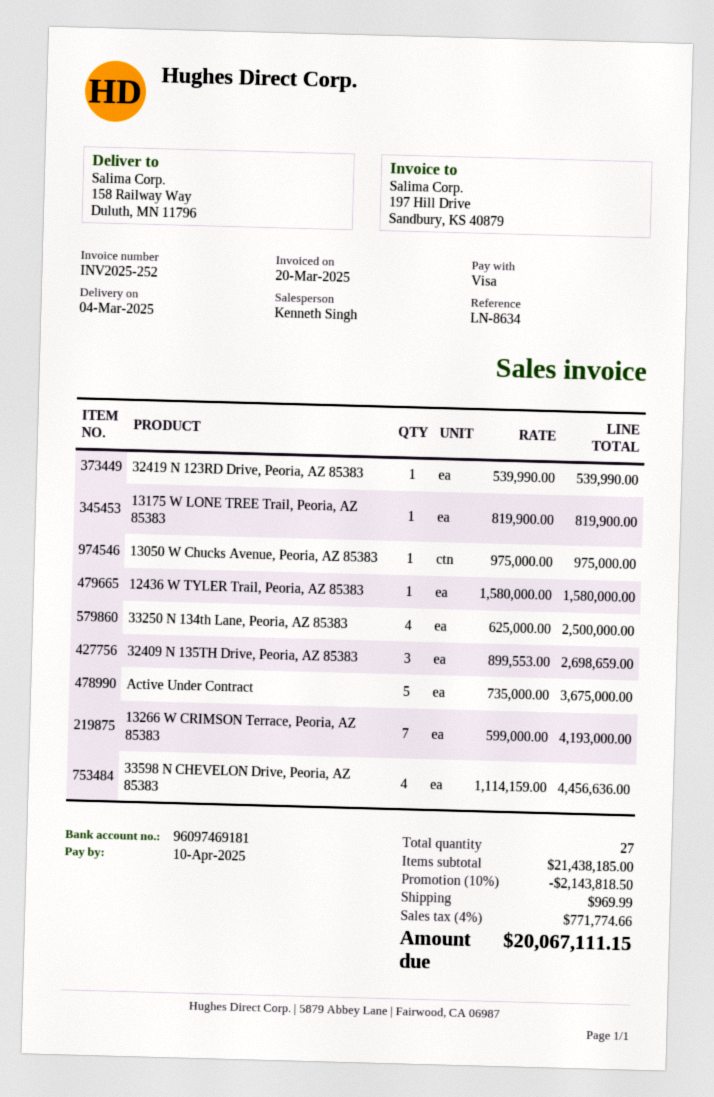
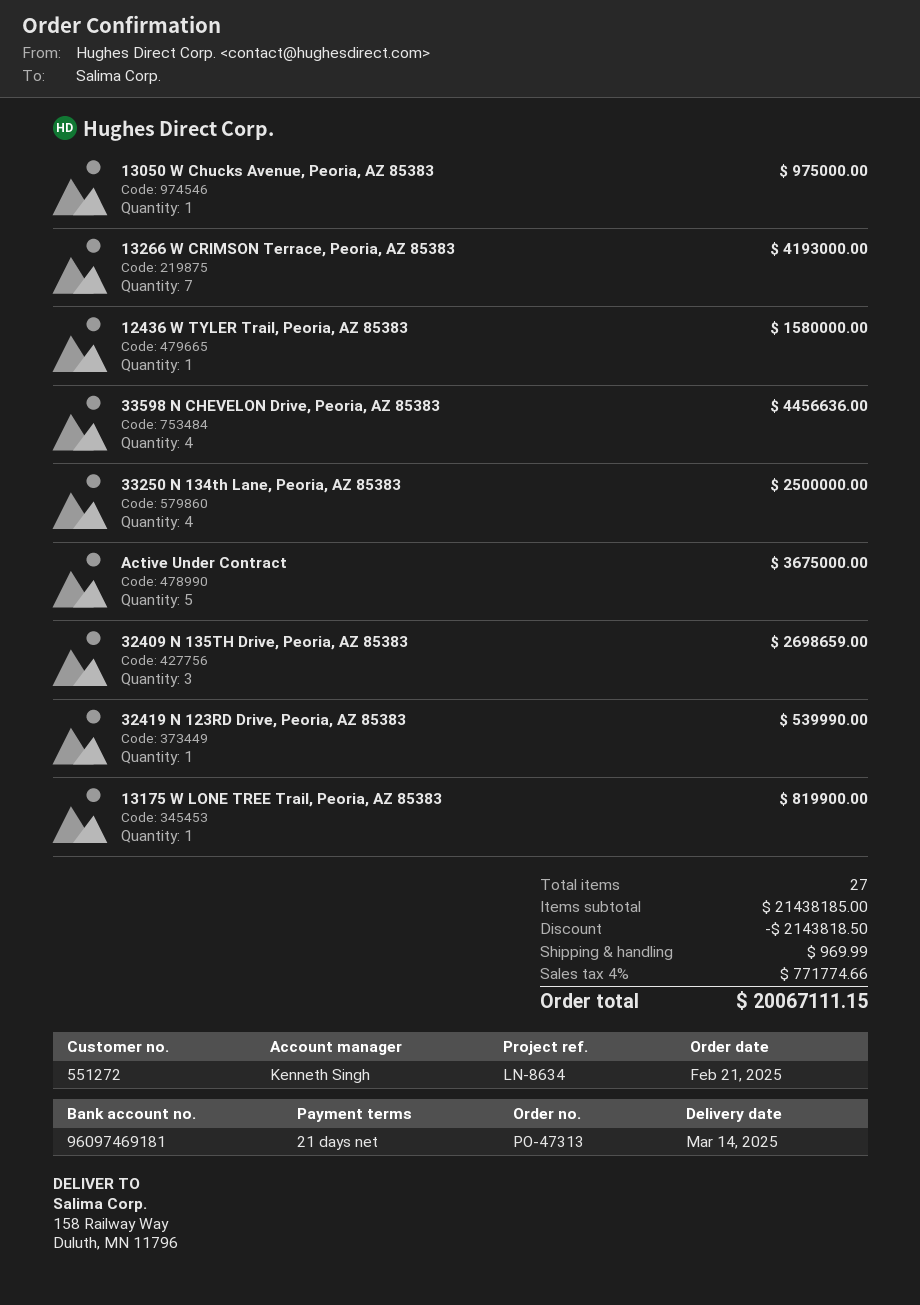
delivery date: 2025-03-04 -> 2025-03-14

